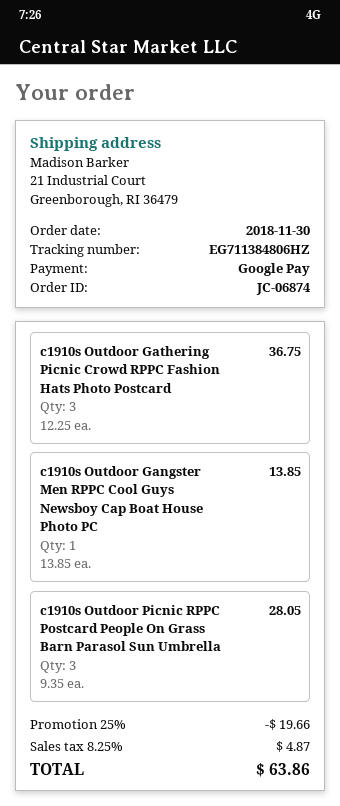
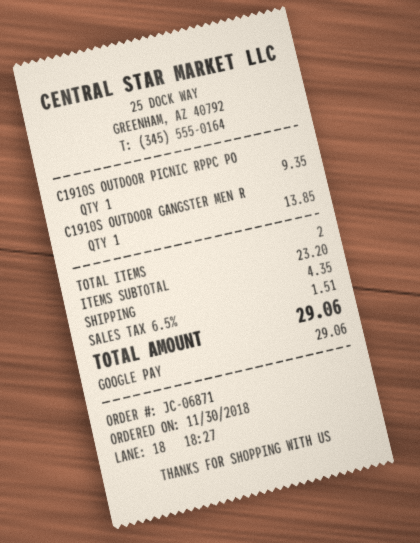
order number: JC-06874 -> JC-06871
c1910s Outdoor Gathering Picnic Crowd RPPC Fashion Hats Photo Postcard: 3 for 36.75 -> none
c1910s Outdoor Picnic RPPC Postcard People On Grass Barn Parasol Sun Umbrella: 3 for 28.05 -> 1 for 9.35
discount: 25% = 19.66 -> none
shipping: none -> 4.35
tax: 8.25% = 4.87 -> 6.5% = 1.51
total: 63.86 -> 29.06

